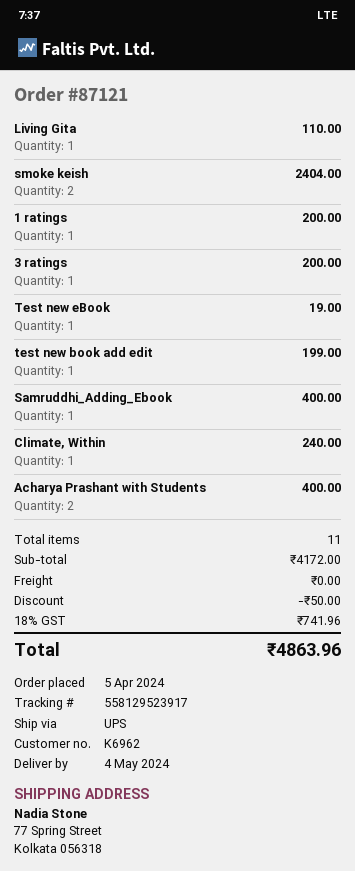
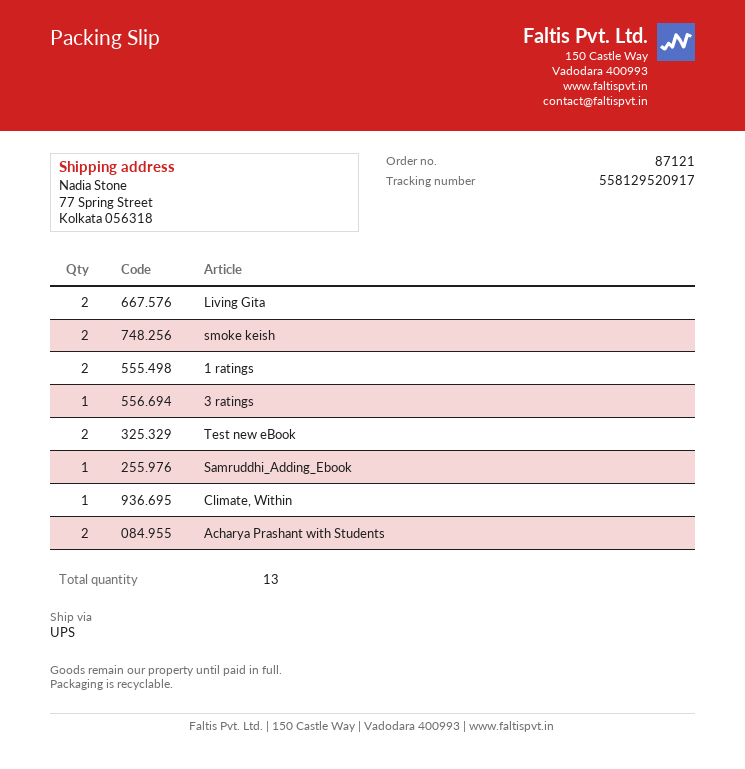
tracking number: 558129523917 -> 558129520917
Living Gita: 1 -> 2
1 ratings: 1 -> 2
Test new eBook: 1 -> 2
test new book add edit: 1 -> none
total quantity: 11 -> 13

